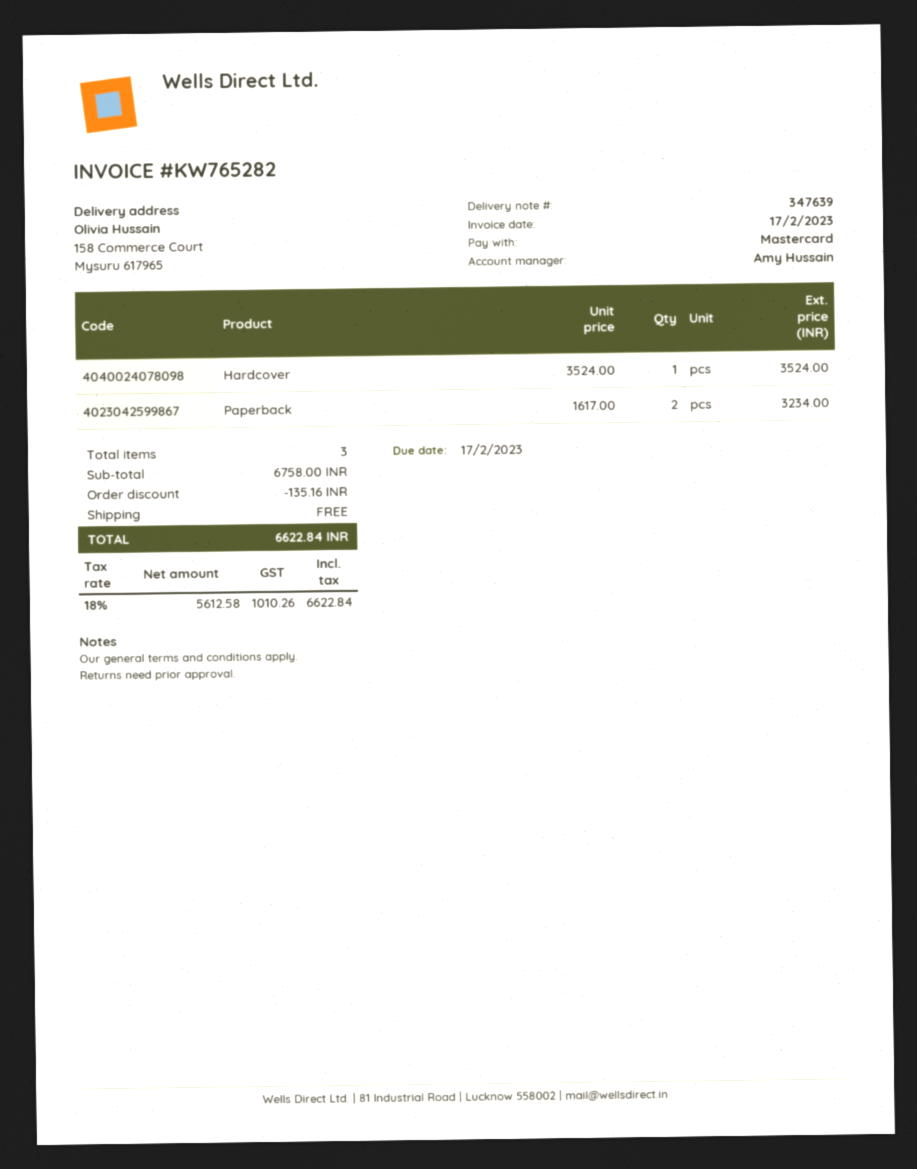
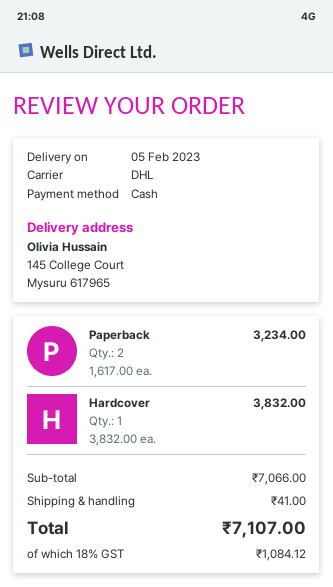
payment method: Mastercard -> cash
ship to: 158 Commerce Court, Mysuru 617965 -> 145 College Court, Mysuru 617965
Hardcover: 1 x 3524.00 = 3524.00 -> 1 x 3832.00 = 3832.00
subtotal: 6758.00 -> 7066.00
discount: 135.16 -> none
shipping: 0.00 -> 41.00
tax: 18% = 1010.26 -> 18% = 1084.12
total: 6622.84 -> 7107.00

